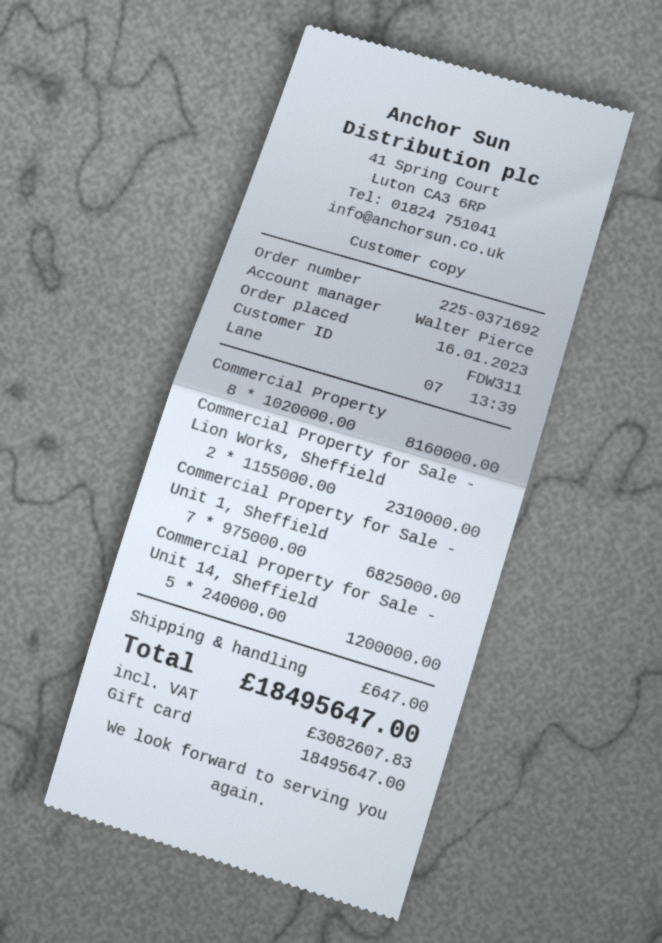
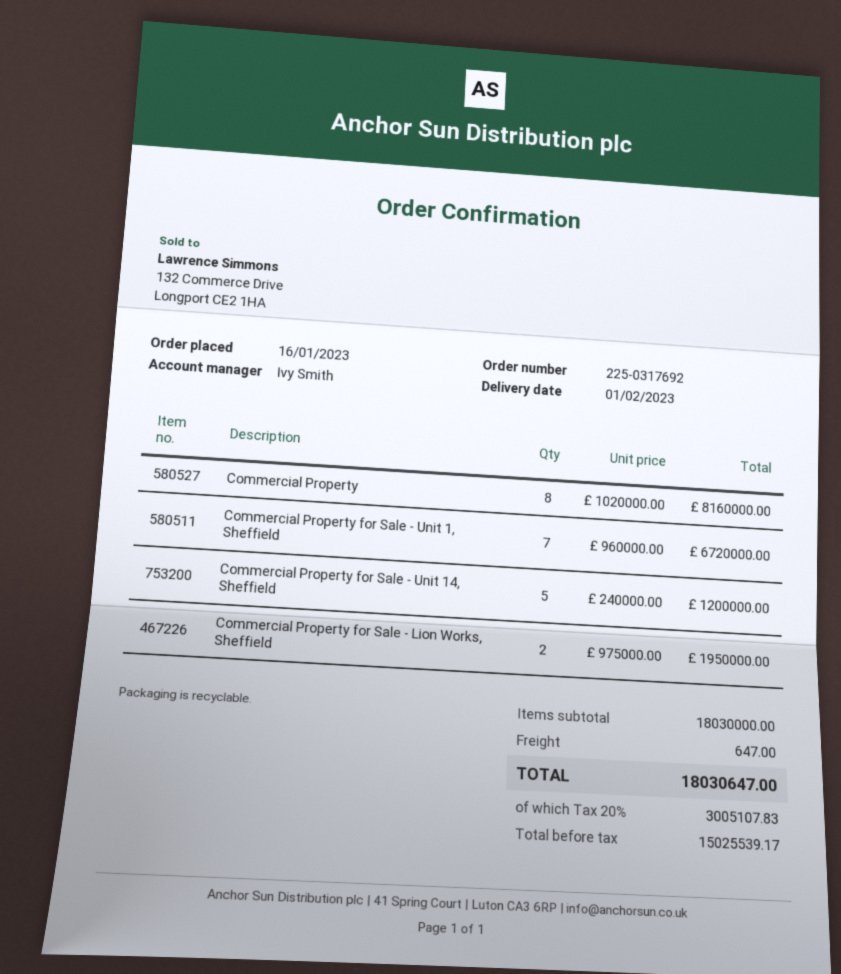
order number: 225-0371692 -> 225-0317692
sales rep: Walter Pierce -> Ivy Smith
Commercial Property for Sale - Lion Works, Sheffield: 2 x 1155000.00 = 2310000.00 -> 2 x 975000.00 = 1950000.00
Commercial Property for Sale - Unit 1, Sheffield: 7 x 975000.00 = 6825000.00 -> 7 x 960000.00 = 6720000.00
tax: 3082607.83 -> 3005107.83
total: 18495647.00 -> 18030647.00

